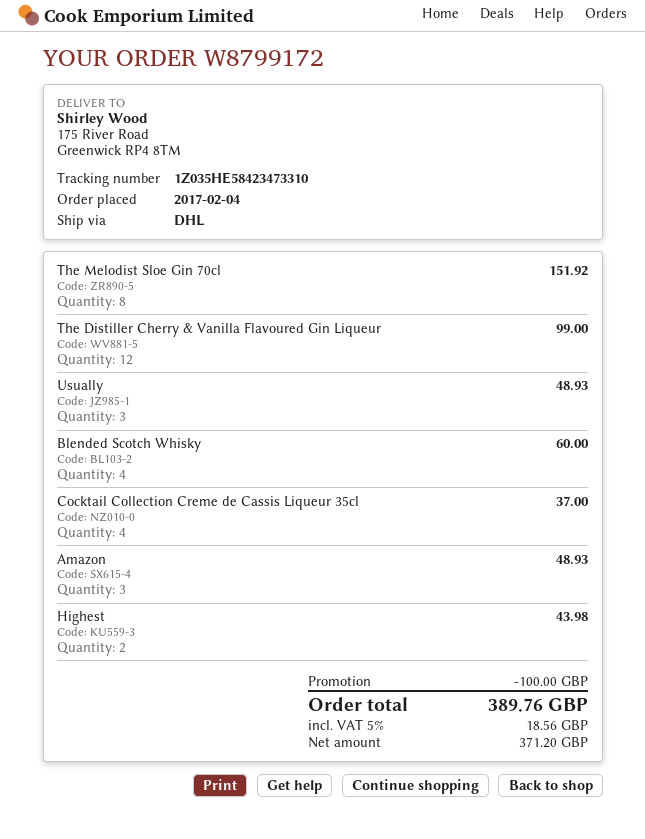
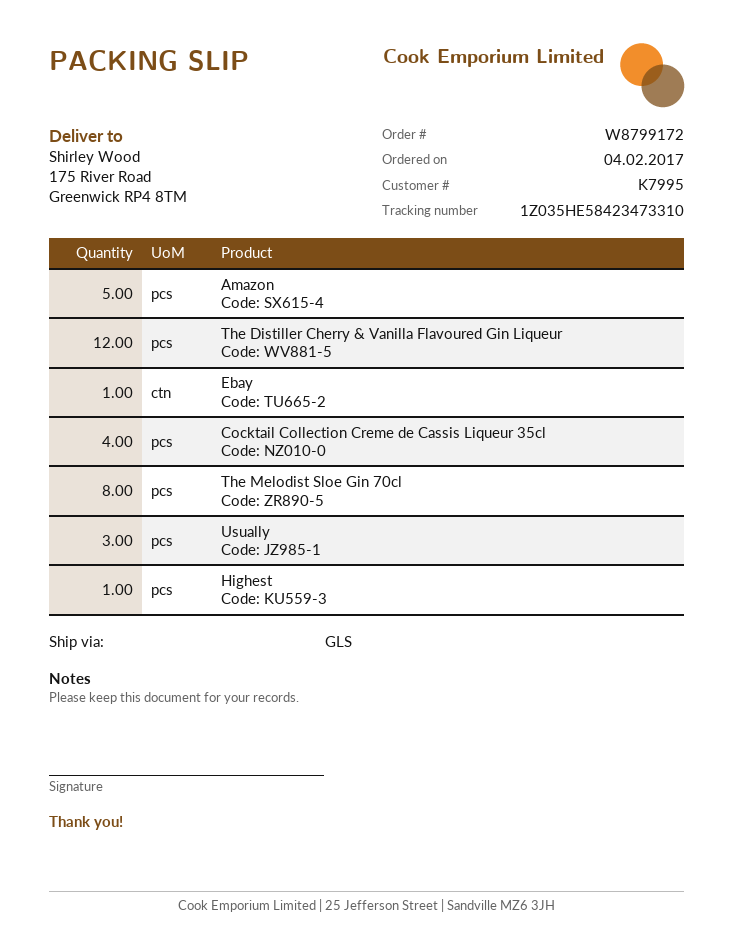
shipping method: DHL -> GLS
Blended Scotch Whisky: 4 -> none
Amazon: 3 -> 5
Highest: 2 -> 1
Ebay: none -> 1

